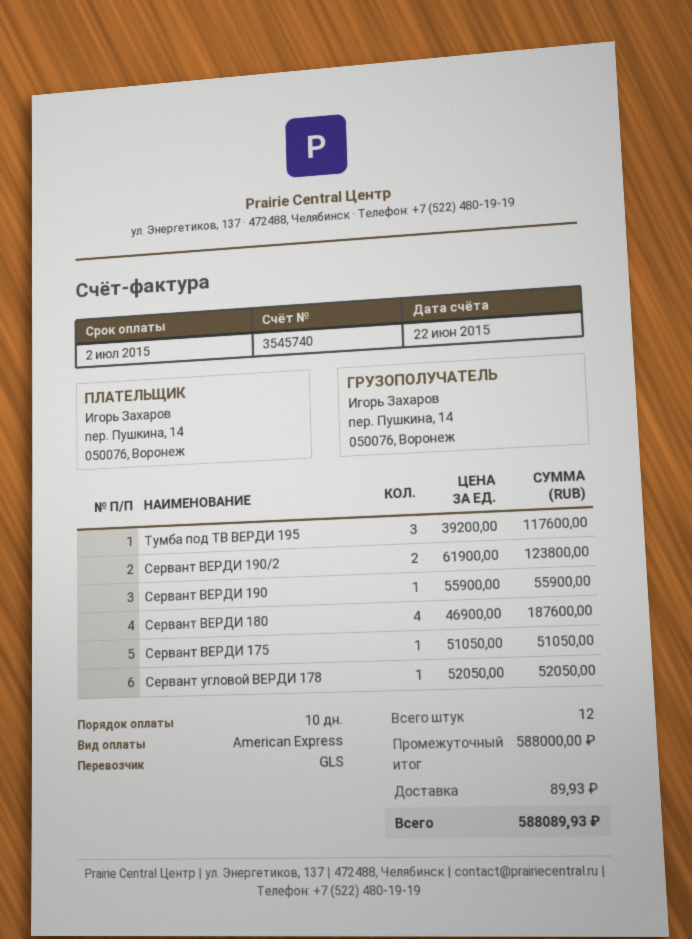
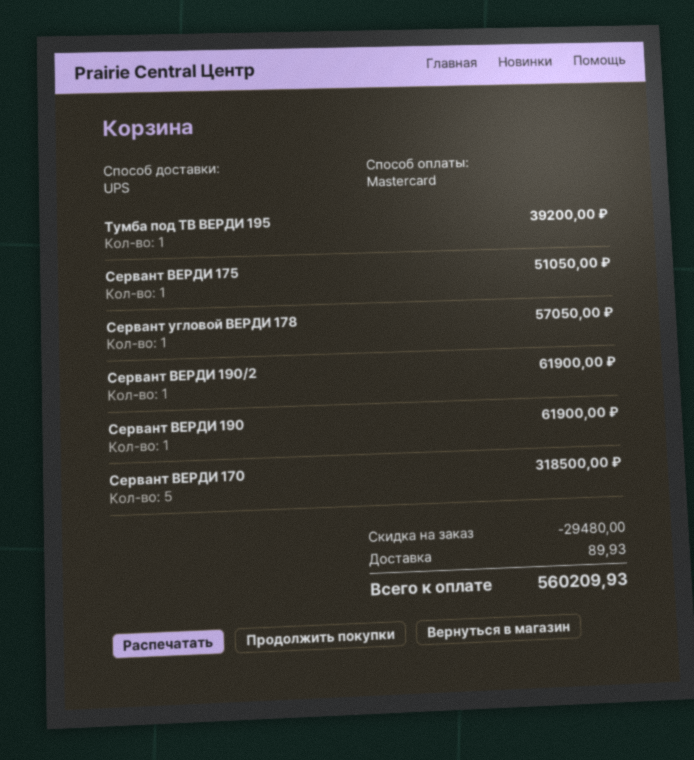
payment method: American Express -> Mastercard
shipping method: GLS -> UPS
Тумба под ТВ ВЕРДИ 195: 3 for 117600.00 -> 1 for 39200.00
Сервант ВЕРДИ 190/2: 2 for 123800.00 -> 1 for 61900.00
Сервант ВЕРДИ 190: 1 for 55900.00 -> 1 for 61900.00
Сервант ВЕРДИ 180: 4 for 187600.00 -> none
Сервант угловой ВЕРДИ 178: 1 for 52050.00 -> 1 for 57050.00
Сервант ВЕРДИ 170: none -> 5 for 318500.00
discount: none -> 29480.00
total: 588089.93 -> 560209.93

